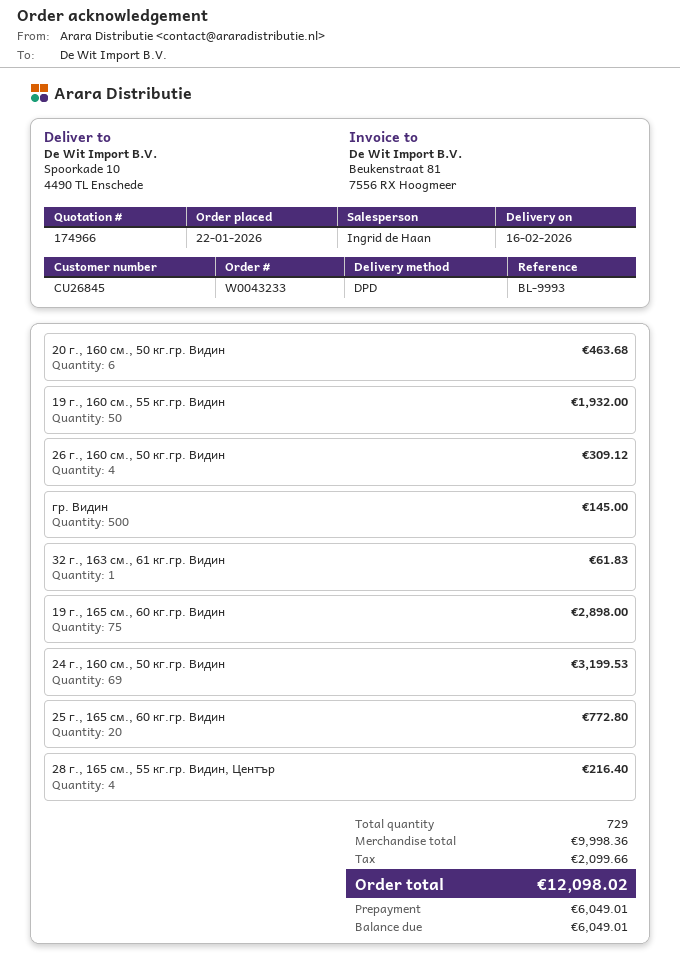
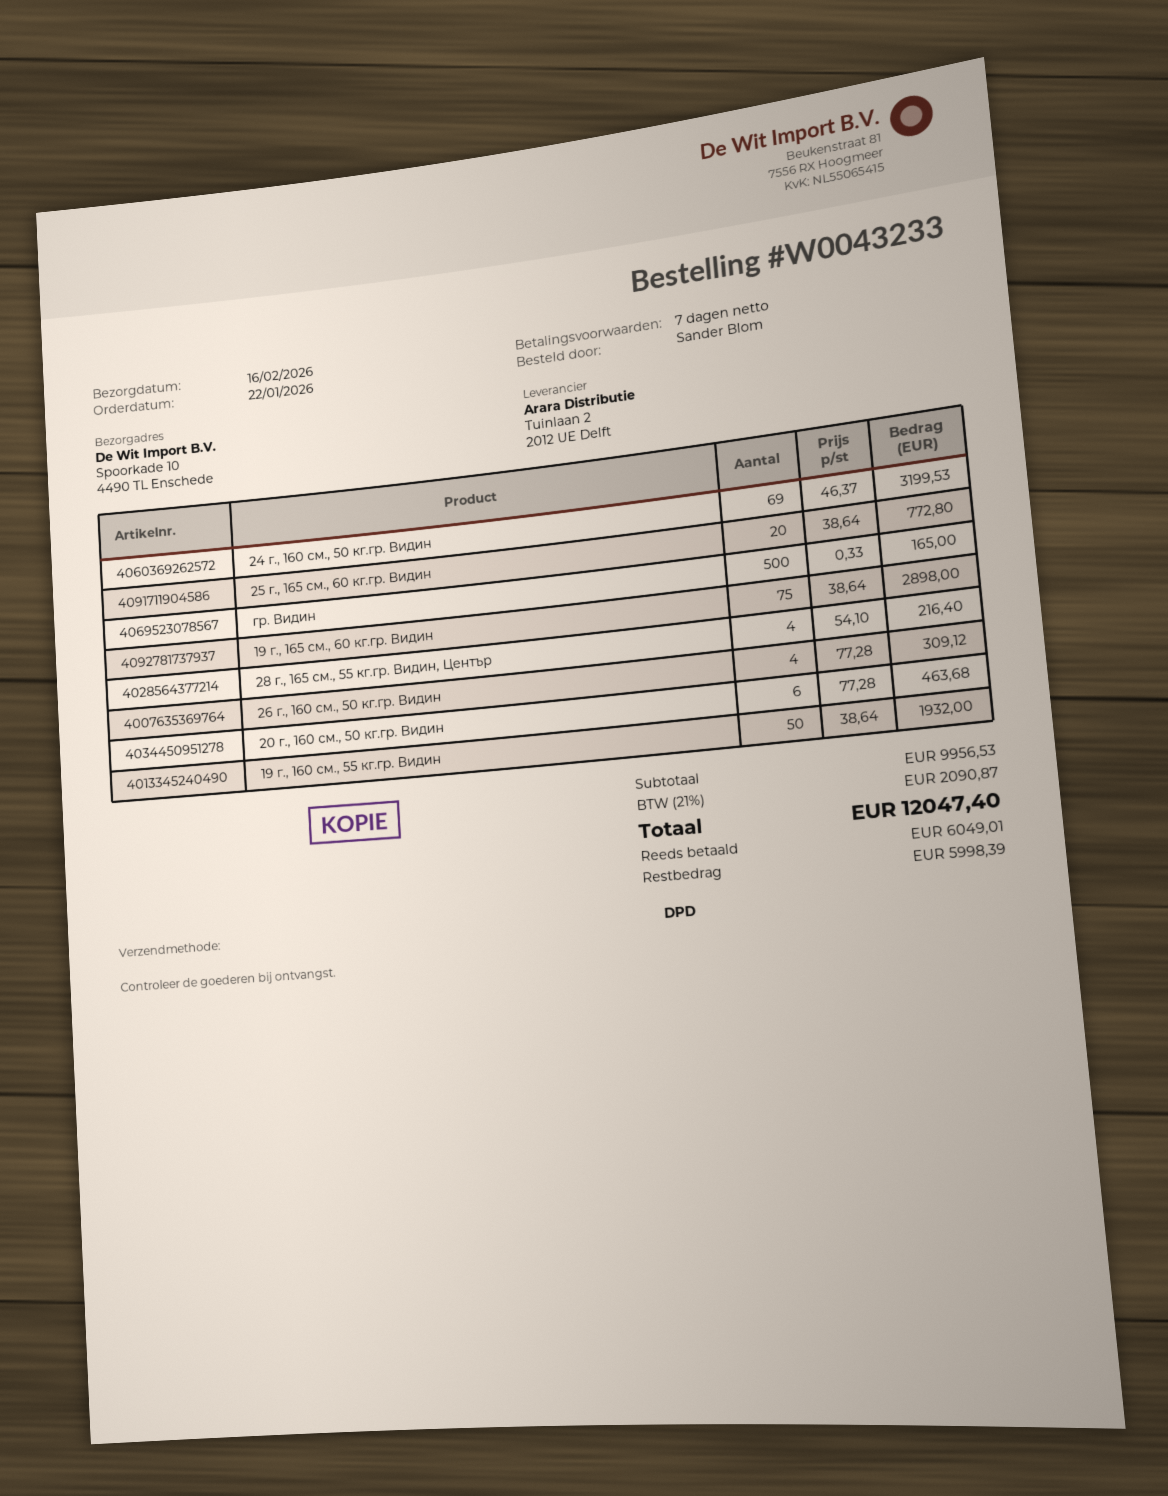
гр. Видин: 500 for 145.00 -> 500 for 165.00
32 г., 163 см., 61 кг.гр. Видин: 1 for 61.83 -> none
subtotal: 9998.36 -> 9956.53
tax: 2099.66 -> 2090.87
total: 12098.02 -> 12047.40
balance: 6049.01 -> 5998.39

